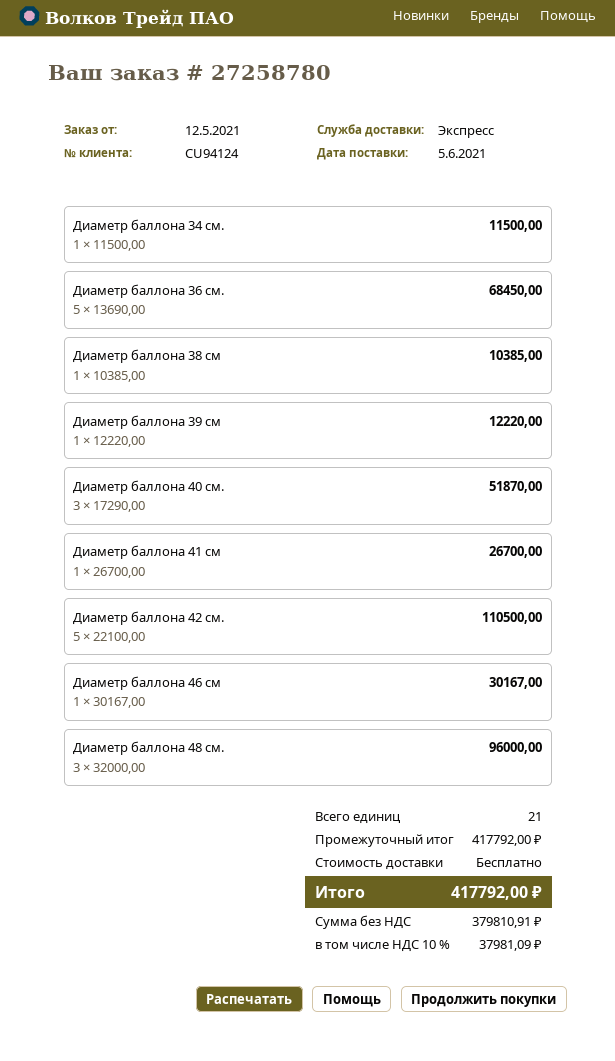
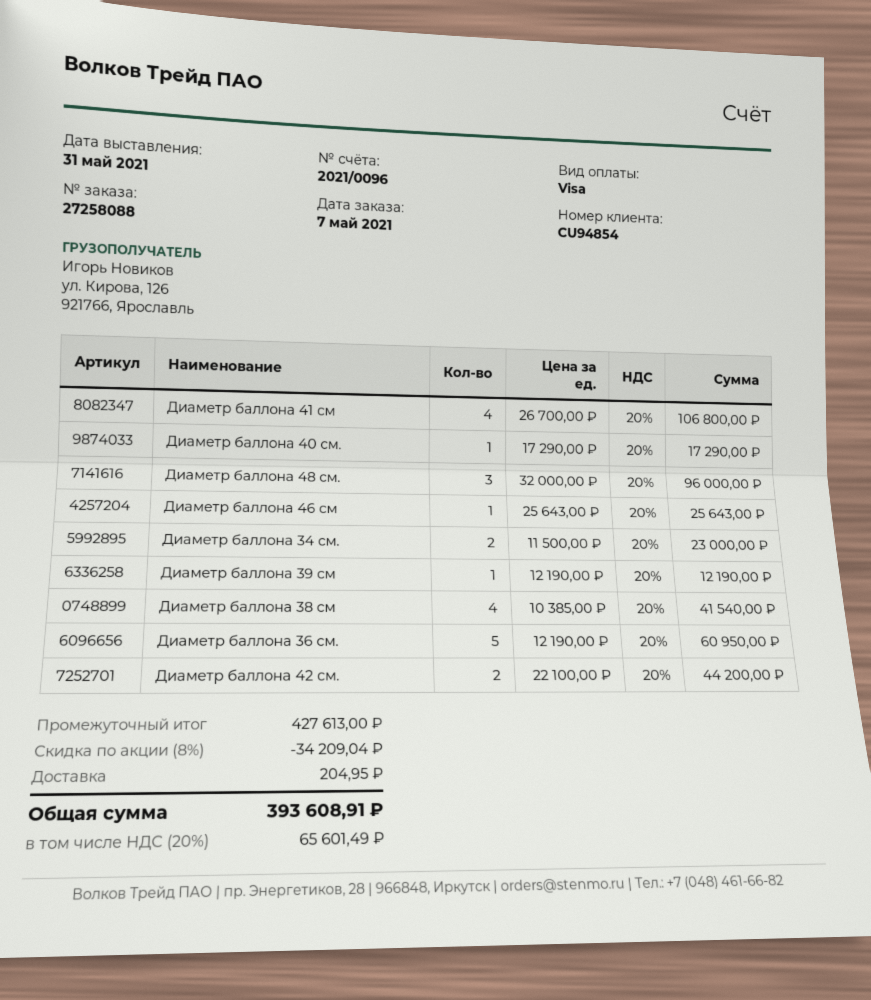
order number: 27258780 -> 27258088
order date: 2021-05-12 -> 2021-05-07
customer number: CU94124 -> CU94854
Диаметр баллона 34 см.: 1 x 11500.00 = 11500.00 -> 2 x 11500.00 = 23000.00
Диаметр баллона 36 см.: 5 x 13690.00 = 68450.00 -> 5 x 12190.00 = 60950.00
Диаметр баллона 38 см: 1 x 10385.00 = 10385.00 -> 4 x 10385.00 = 41540.00
Диаметр баллона 39 см: 1 x 12220.00 = 12220.00 -> 1 x 12190.00 = 12190.00
Диаметр баллона 40 см.: 3 x 17290.00 = 51870.00 -> 1 x 17290.00 = 17290.00
Диаметр баллона 41 см: 1 x 26700.00 = 26700.00 -> 4 x 26700.00 = 106800.00
Диаметр баллона 42 см.: 5 x 22100.00 = 110500.00 -> 2 x 22100.00 = 44200.00
Диаметр баллона 46 см: 1 x 30167.00 = 30167.00 -> 1 x 25643.00 = 25643.00
subtotal: 417792.00 -> 427613.00
discount: none -> 8% = 34209.04
shipping: 0.00 -> 204.95
tax: 10% = 37981.09 -> 20% = 65601.49
total: 417792.00 -> 393608.91

